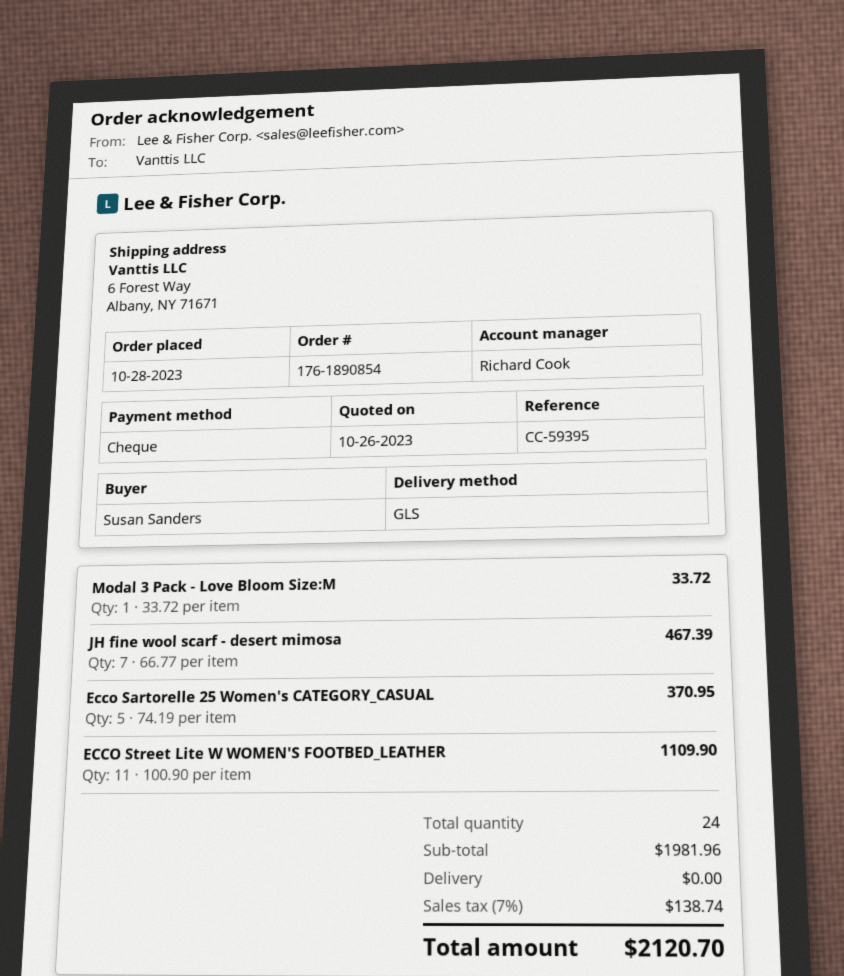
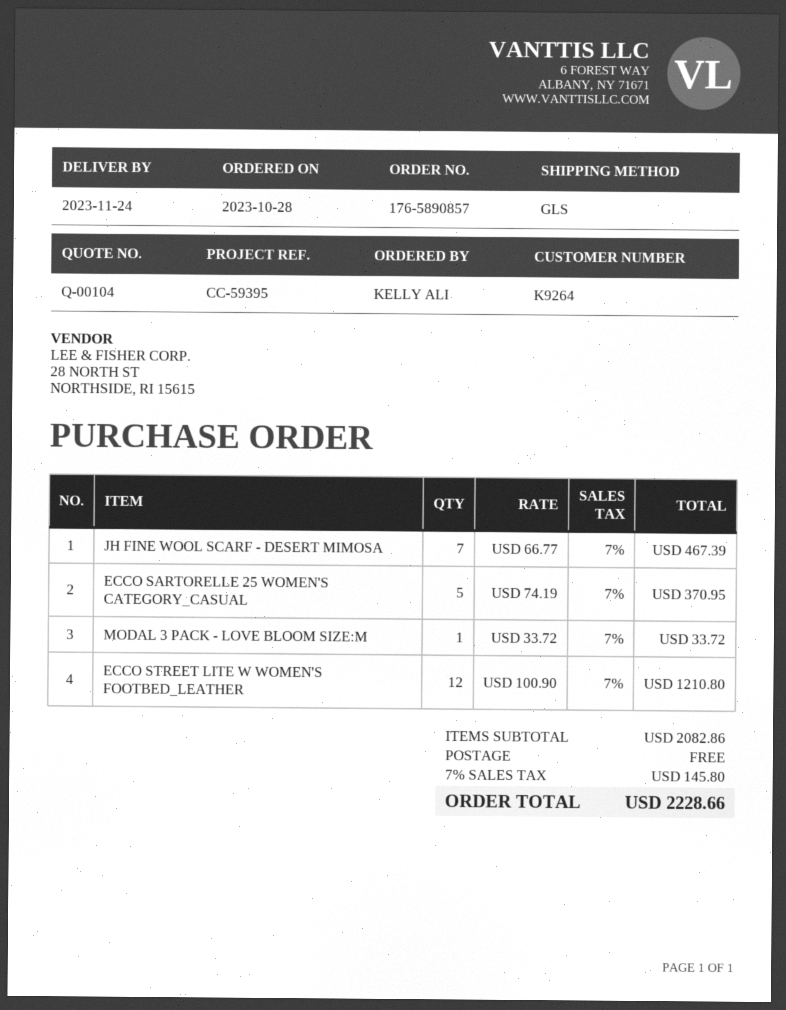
order number: 176-1890854 -> 176-5890857
ordered by: Susan Sanders -> KELLY ALI
ECCO Street Lite W WOMEN'S FOOTBED_LEATHER: 11 x 100.90 = 1109.90 -> 12 x 100.90 = 1210.80
subtotal: 1981.96 -> 2082.86
tax: 7% = 138.74 -> 7% = 145.80
total: 2120.70 -> 2228.66

